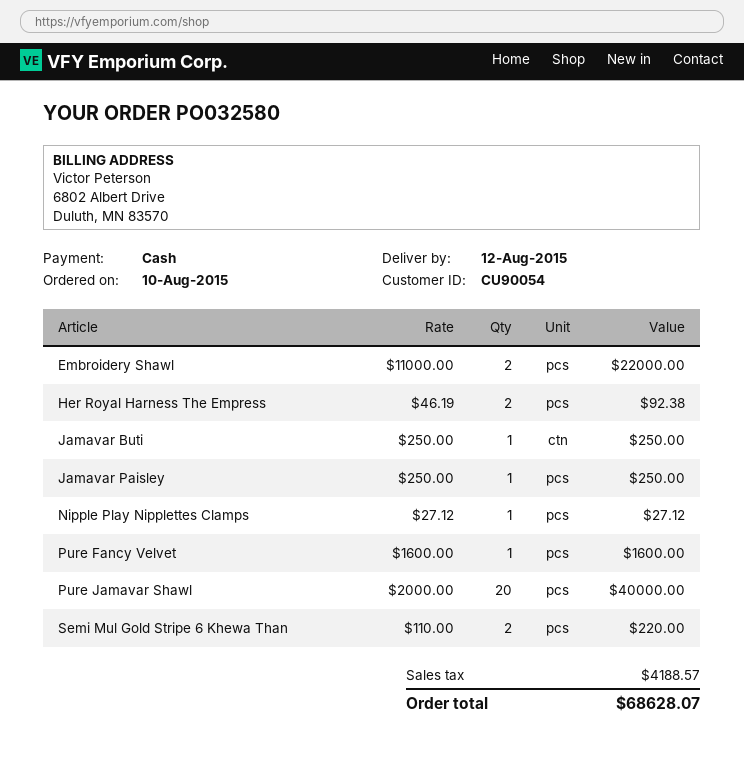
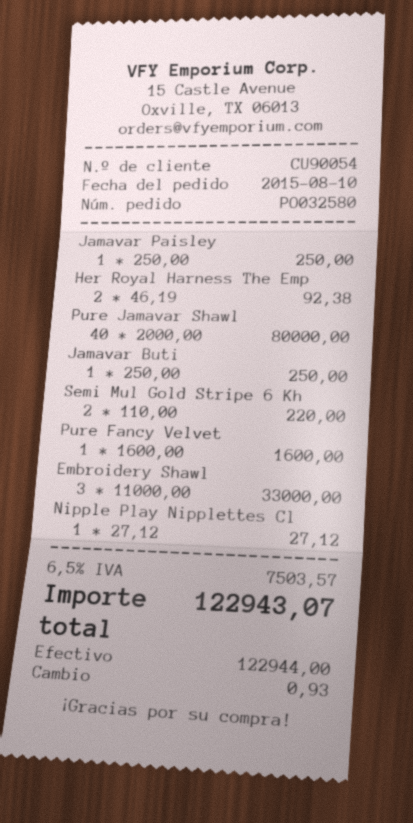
Embroidery Shawl: 2 x 11000.00 = 22000.00 -> 3 x 11000.00 = 33000.00
Pure Jamavar Shawl: 20 x 2000.00 = 40000.00 -> 40 x 2000.00 = 80000.00
tax: 4188.57 -> 7503.57
total: 68628.07 -> 122943.07

